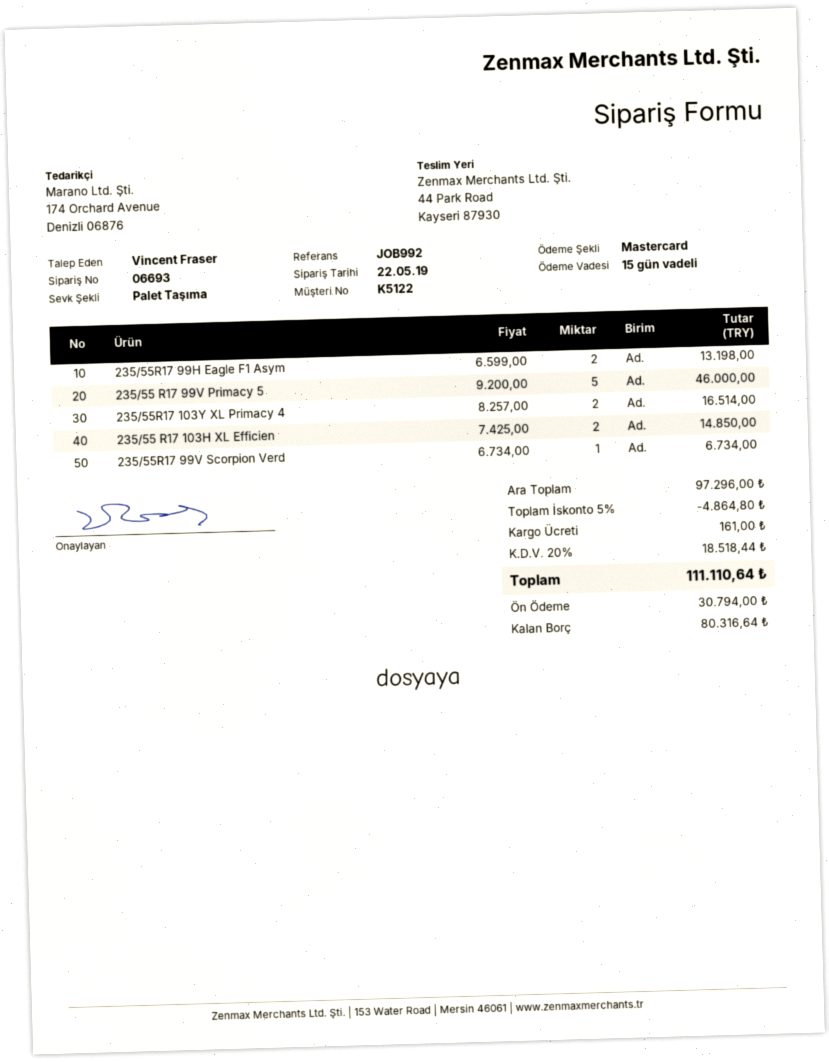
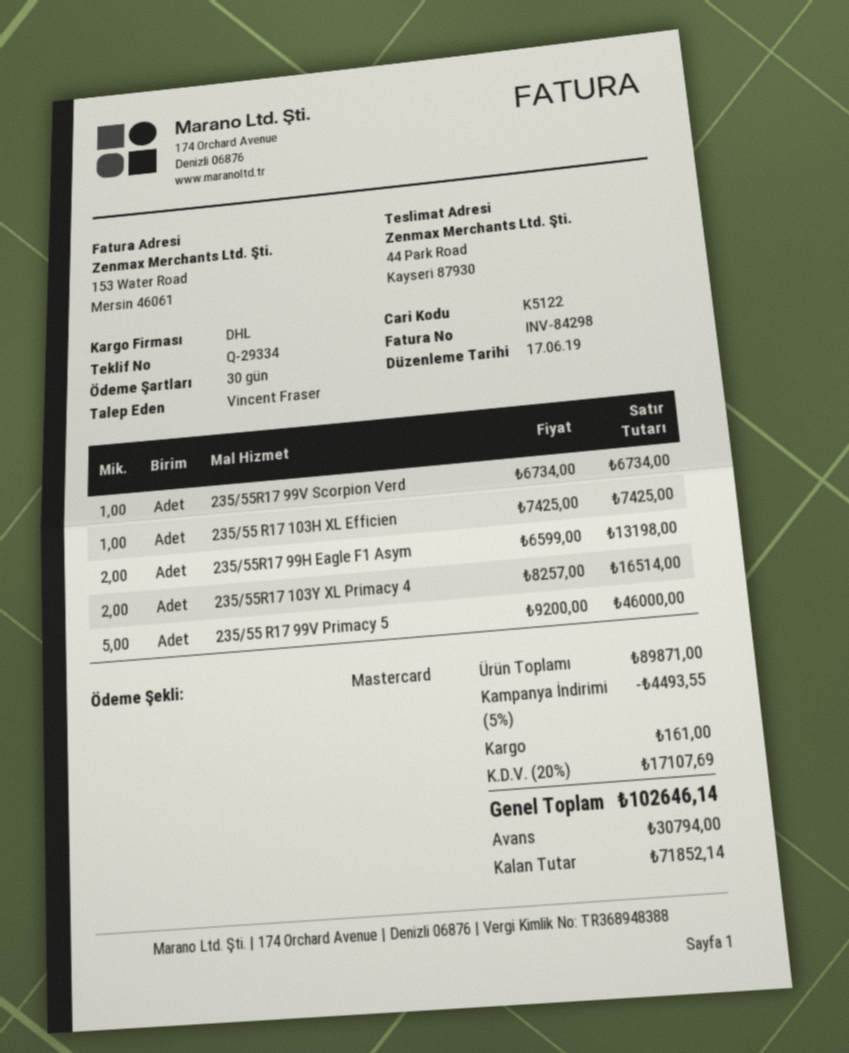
payment terms: 15 days -> 30 days
shipping method: pallet freight -> DHL
235/55 R17 103H XL Efficien: 2 x 7425.00 = 14850.00 -> 1 x 7425.00 = 7425.00
subtotal: 97296.00 -> 89871.00
discount: 5% = 4864.80 -> 5% = 4493.55
tax: 20% = 18518.44 -> 20% = 17107.69
total: 111110.64 -> 102646.14
balance: 80316.64 -> 71852.14

